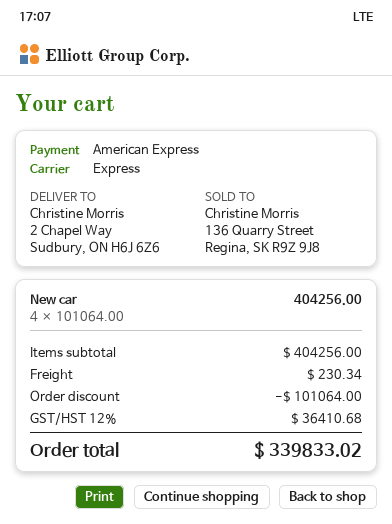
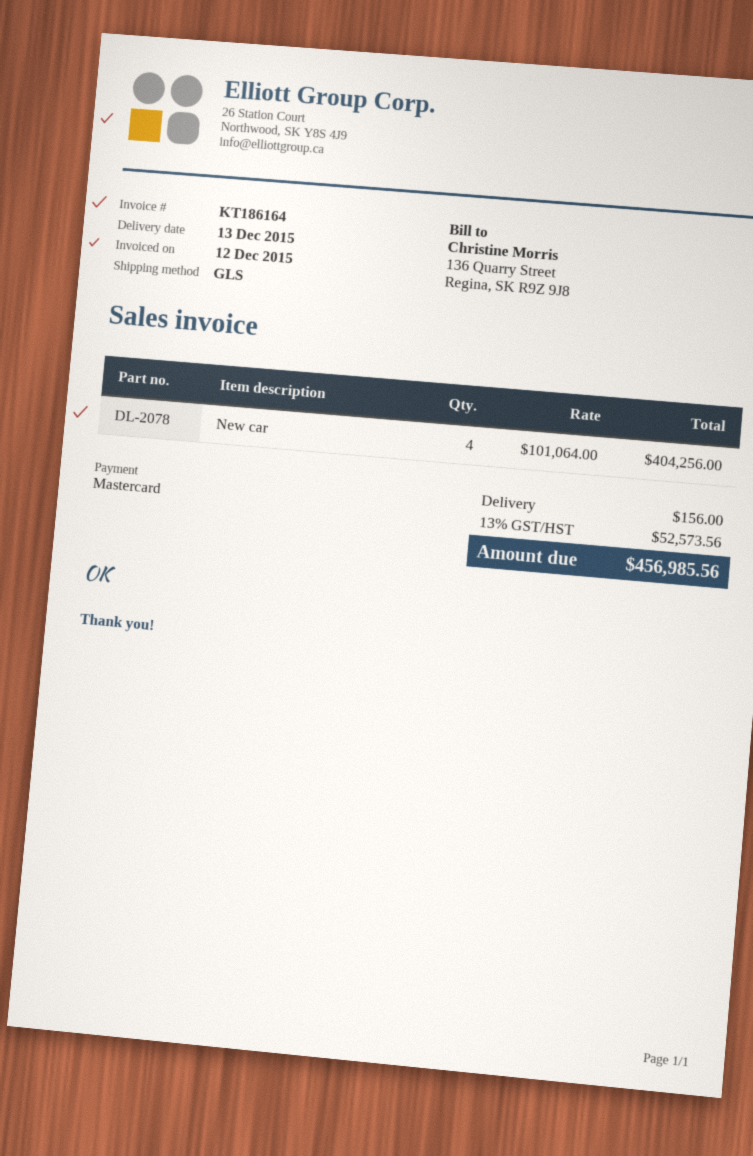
payment method: American Express -> Mastercard
shipping method: express -> GLS
discount: 101064.00 -> none
shipping: 230.34 -> 156.00
tax: 12% = 36410.68 -> 13% = 52573.56
total: 339833.02 -> 456985.56

